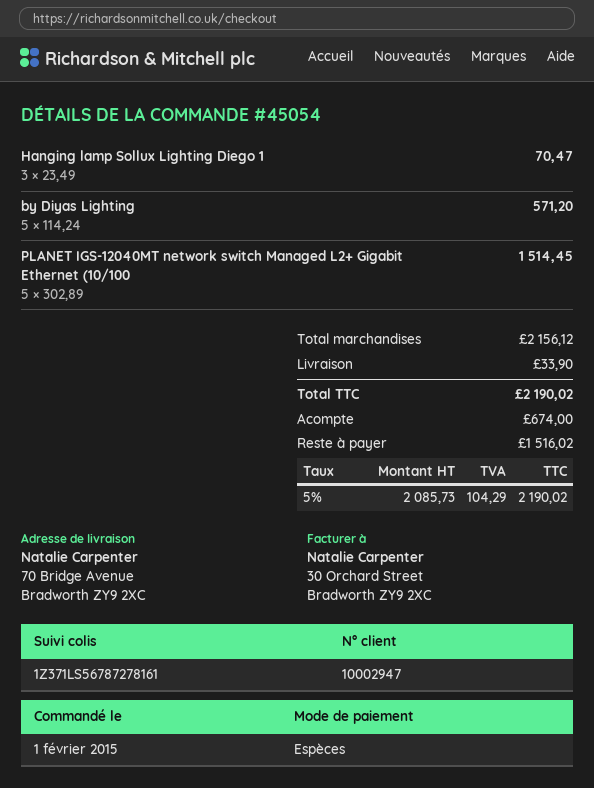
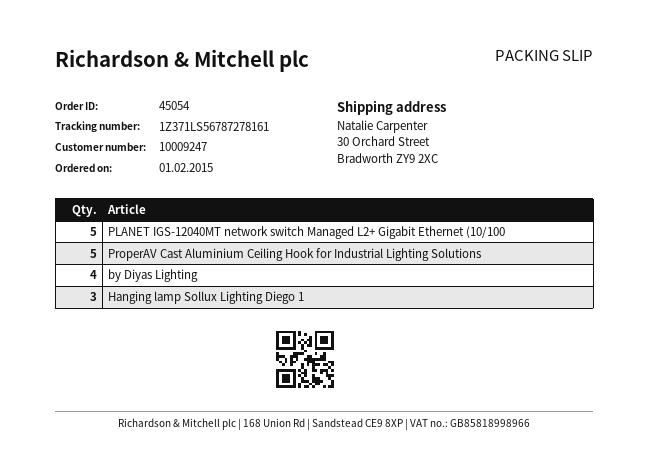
customer number: 10002947 -> 10009247
ship to: 70 Bridge Avenue, Bradworth ZY9 2XC -> 30 Orchard Street, Bradworth ZY9 2XC
by Diyas Lighting: 5 -> 4
ProperAV Cast Aluminium Ceiling Hook for Industrial Lighting Solutions: none -> 5

